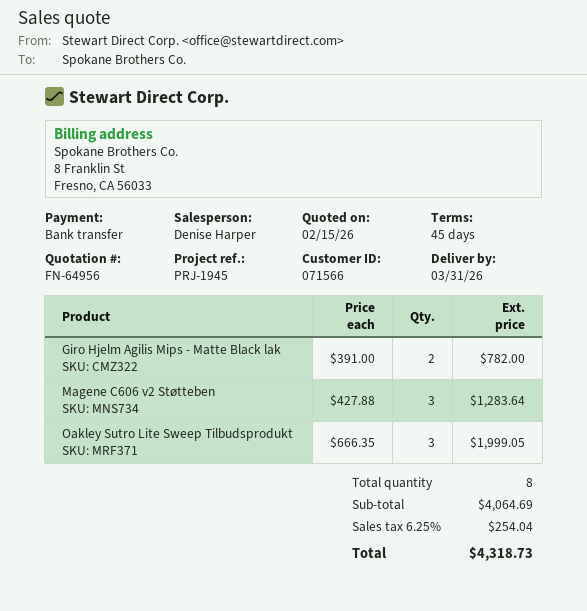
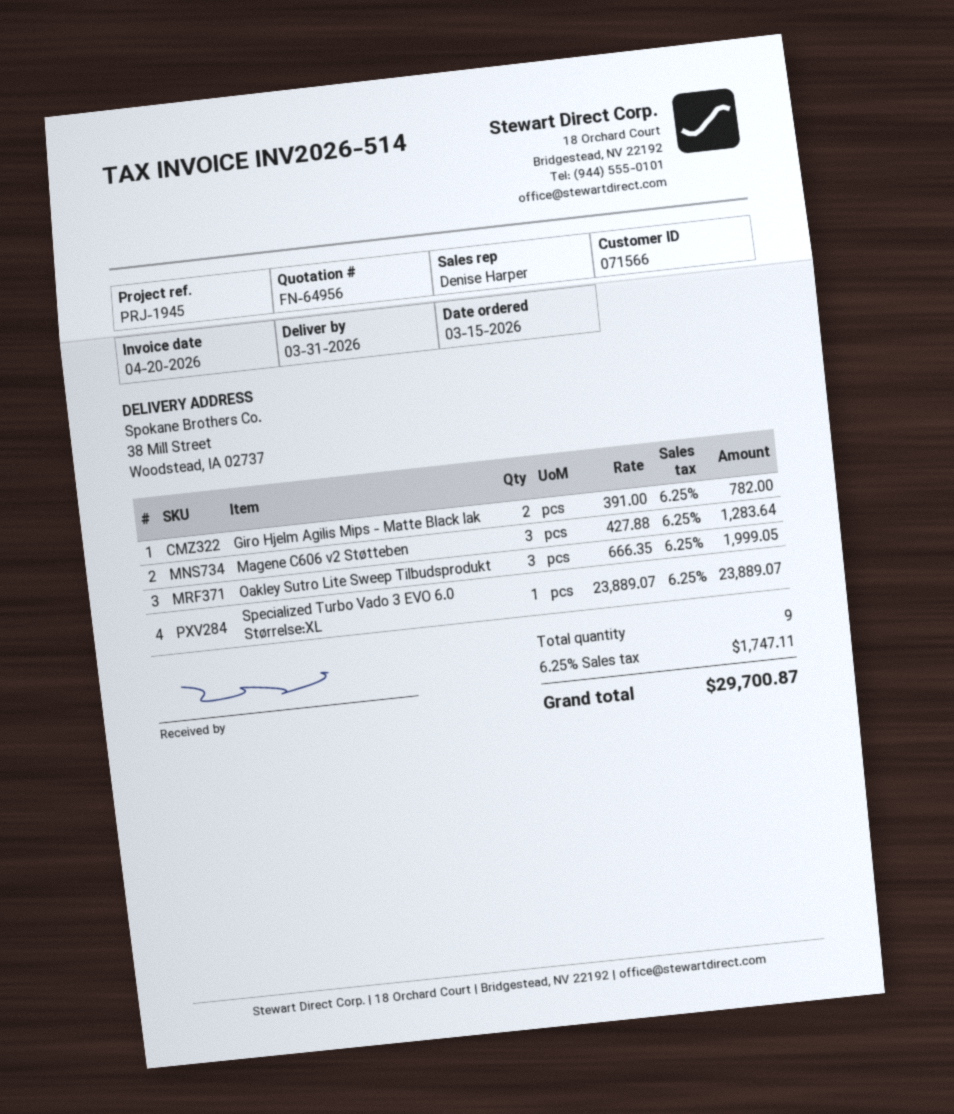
Specialized Turbo Vado 3 EVO 6.0 Størrelse:XL: none -> 1 x 23889.07 = 23889.07
total quantity: 8 -> 9
tax: 6.25% = 254.04 -> 6.25% = 1747.11
total: 4318.73 -> 29700.87

